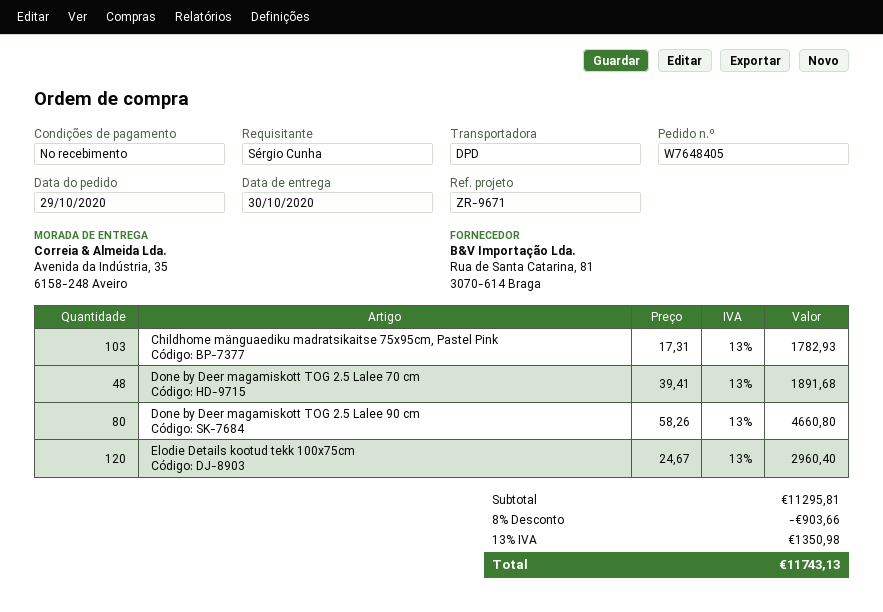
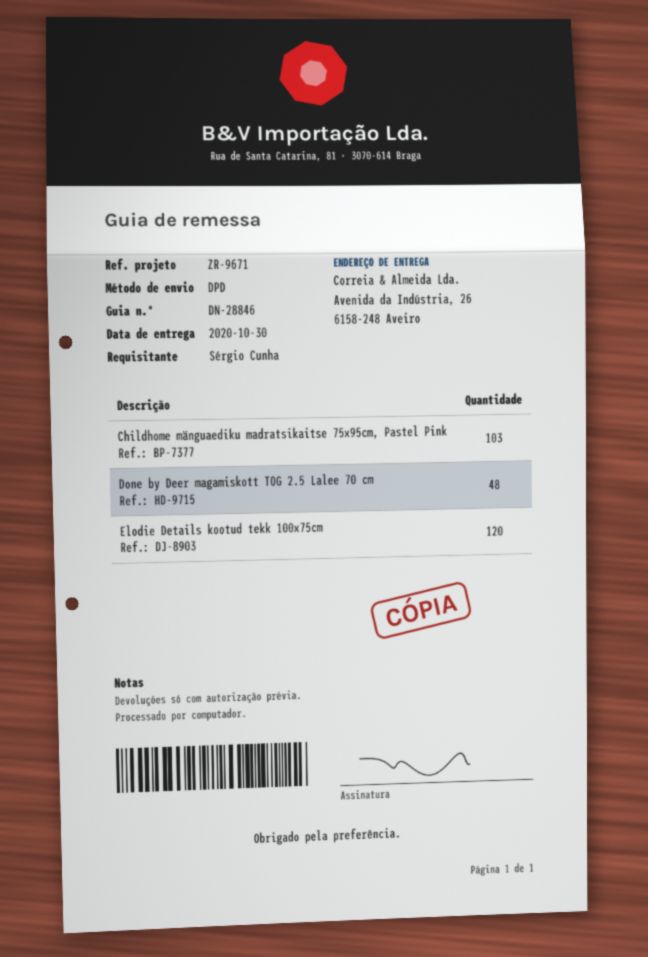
ship to: Avenida da Indústria, 35, 6158-248 Aveiro -> Avenida da Indústria, 26, 6158-248 Aveiro
Done by Deer magamiskott TOG 2.5 Lalee 90 cm: 80 -> none

